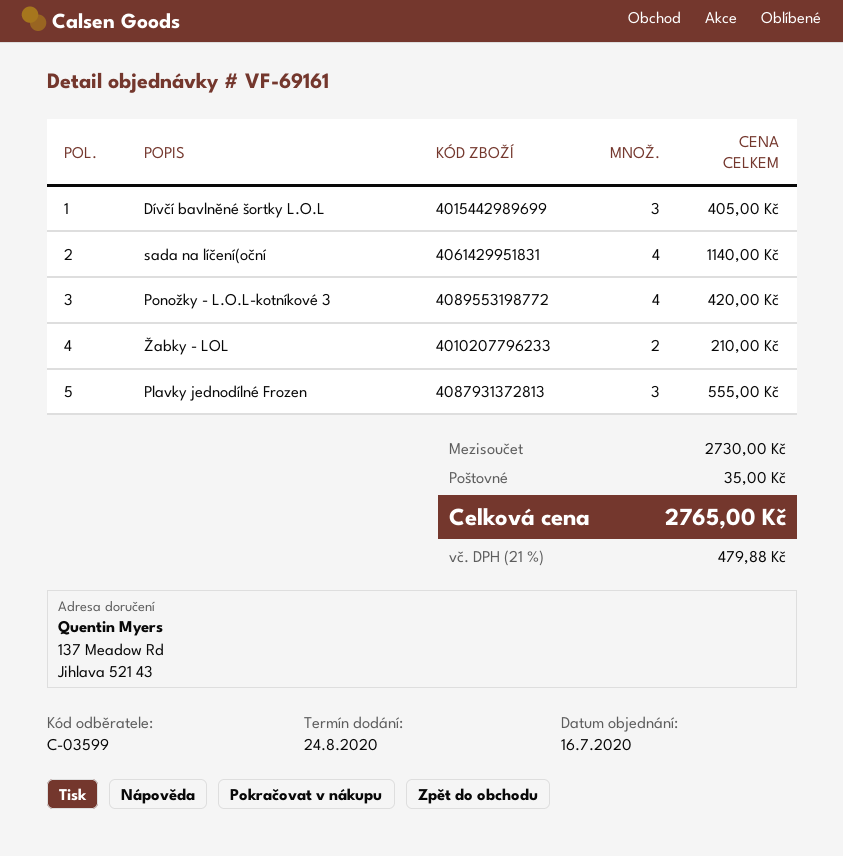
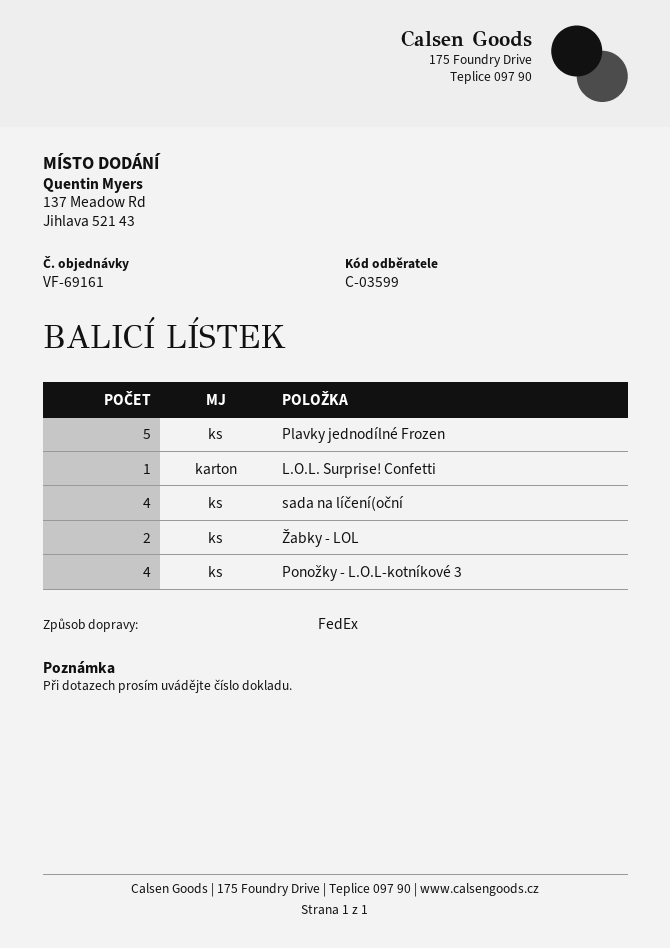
Dívčí bavlněné šortky L.O.L: 3 -> none
Plavky jednodílné Frozen: 3 -> 5
L.O.L. Surprise! Confetti: none -> 1

